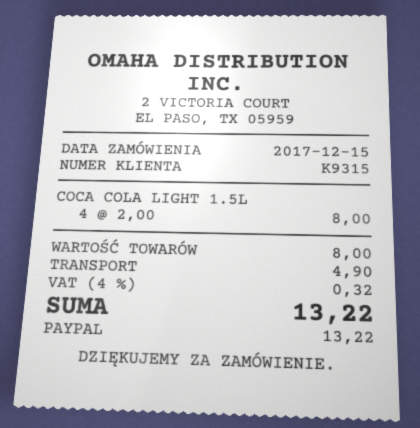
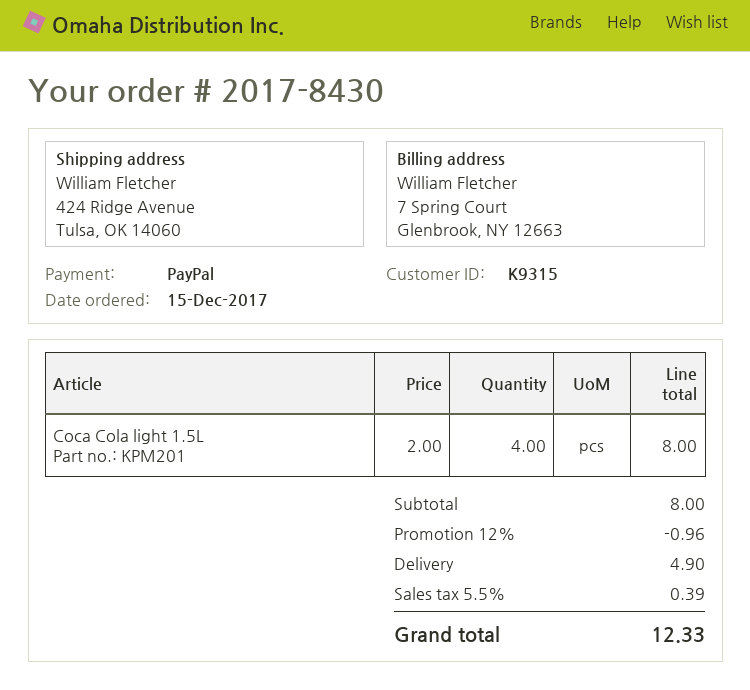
discount: none -> 12% = 0.96
tax: 4% = 0.32 -> 5.5% = 0.39
total: 13.22 -> 12.33

